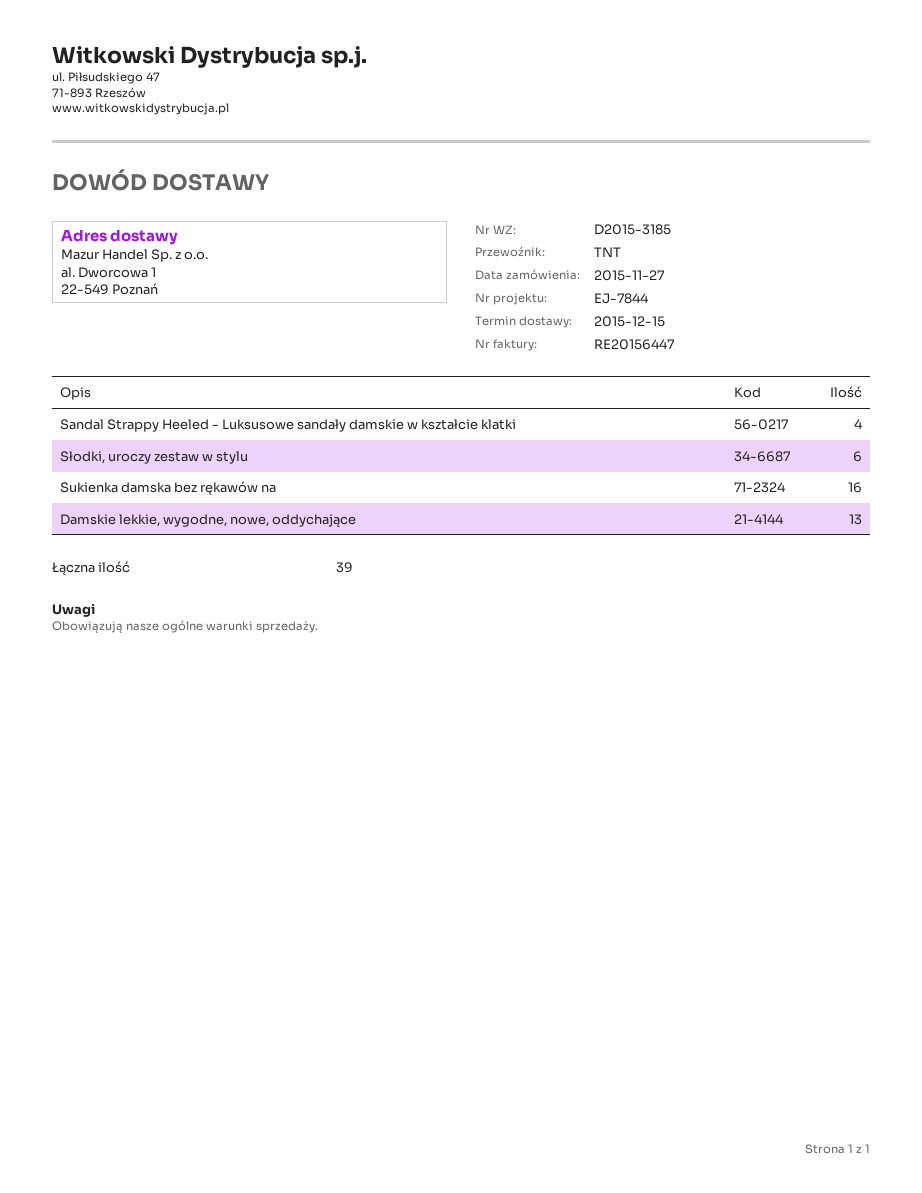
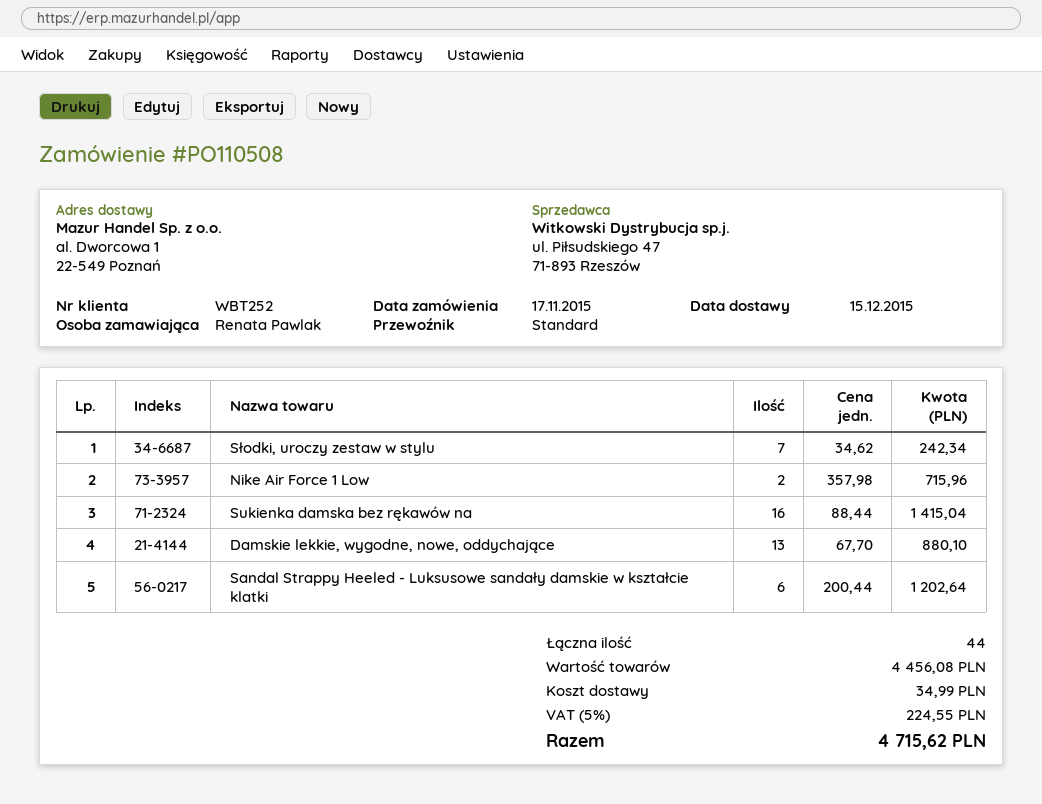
order date: 2015-11-27 -> 2015-11-17
shipping method: TNT -> standard
Sandal Strappy Heeled - Luksusowe sandały damskie w kształcie klatki: 4 -> 6
Słodki, uroczy zestaw w stylu: 6 -> 7
Nike Air Force 1 Low: none -> 2
total quantity: 39 -> 44

